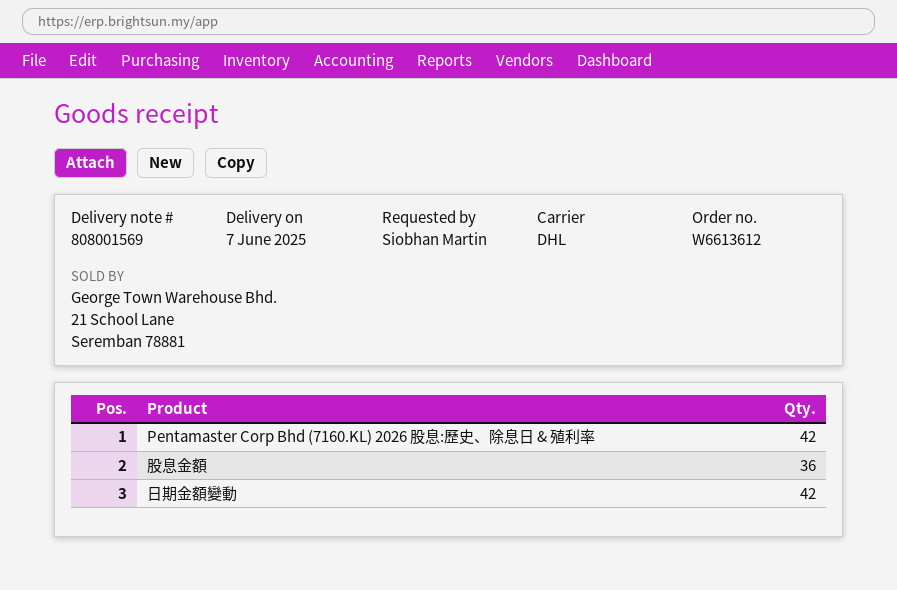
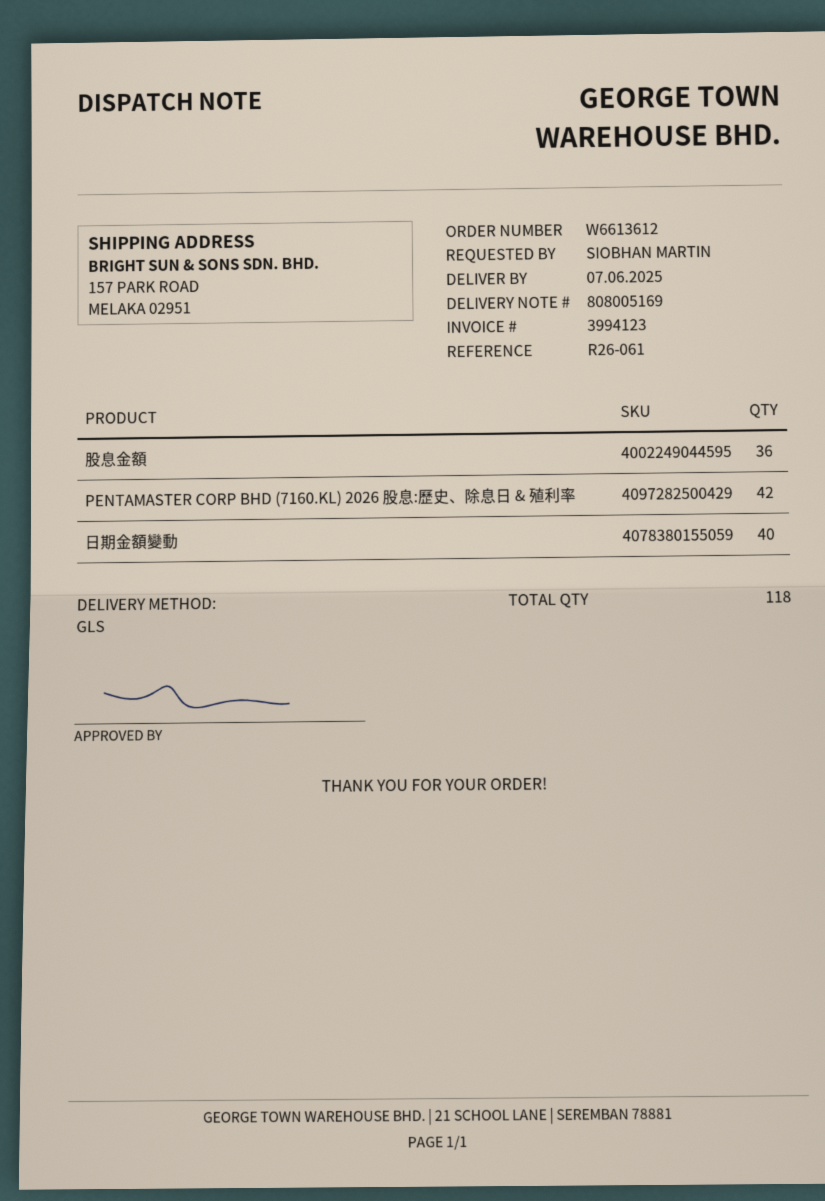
delivery note number: 808001569 -> 808005169
shipping method: DHL -> GLS
日期金額變動: 42 -> 40

